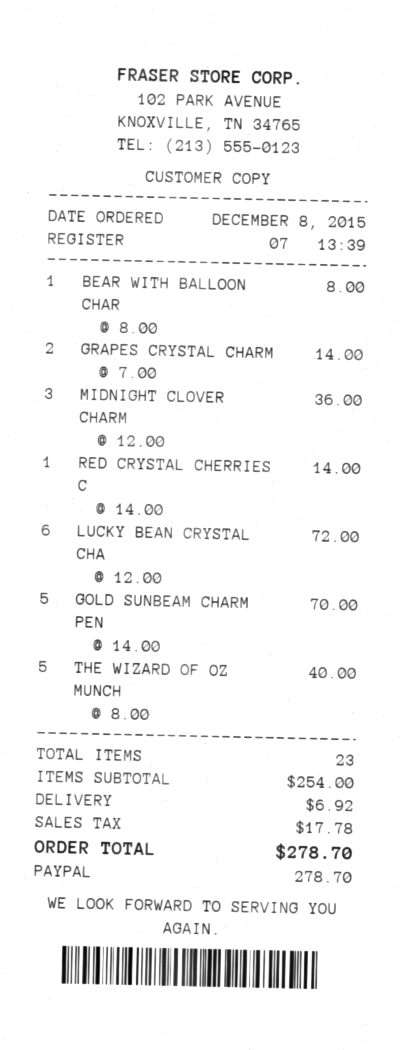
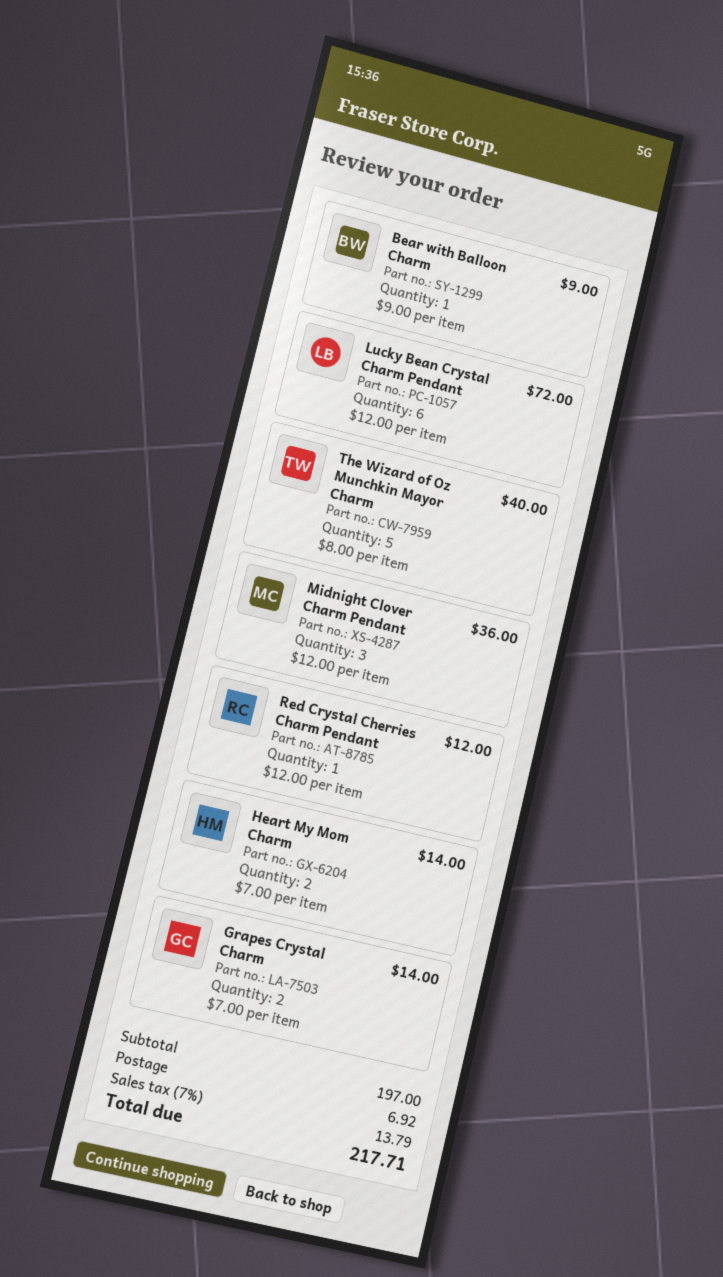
BEAR WITH BALLOON CHAR: 1 x 8.00 = 8.00 -> 1 x 9.00 = 9.00
RED CRYSTAL CHERRIES C: 1 x 14.00 = 14.00 -> 1 x 12.00 = 12.00
GOLD SUNBEAM CHARM PEN: 5 x 14.00 = 70.00 -> none
Heart My Mom Charm: none -> 2 x 7.00 = 14.00
subtotal: 254.00 -> 197.00
tax: 17.78 -> 13.79
total: 278.70 -> 217.71

